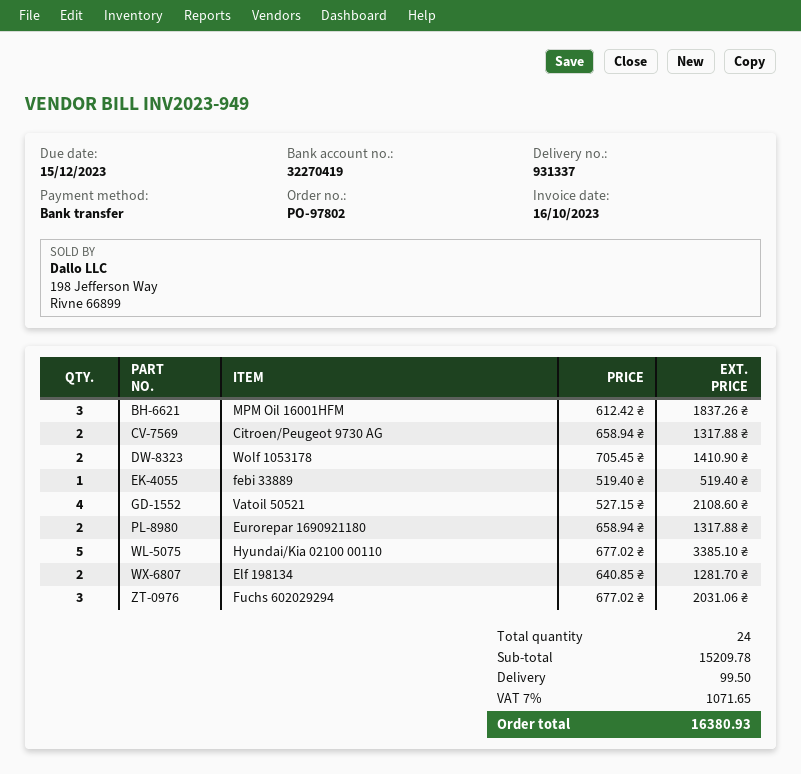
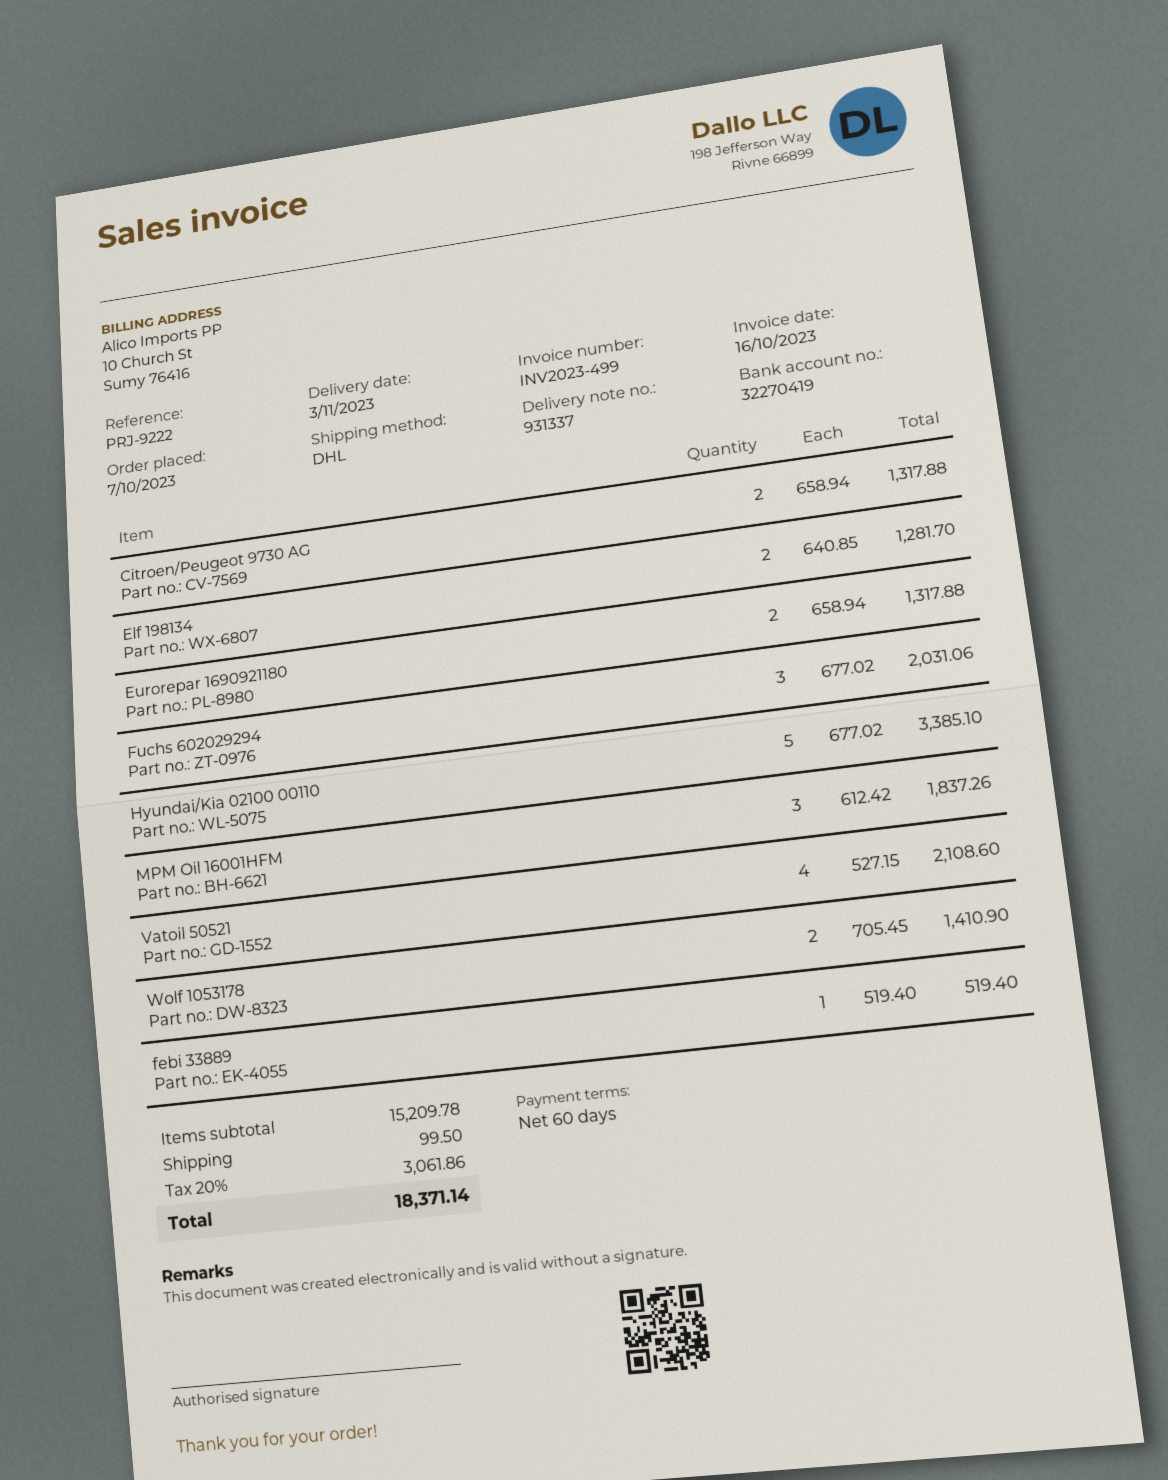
invoice number: INV2023-949 -> INV2023-499
tax: 7% = 1071.65 -> 20% = 3061.86
total: 16380.93 -> 18371.14

